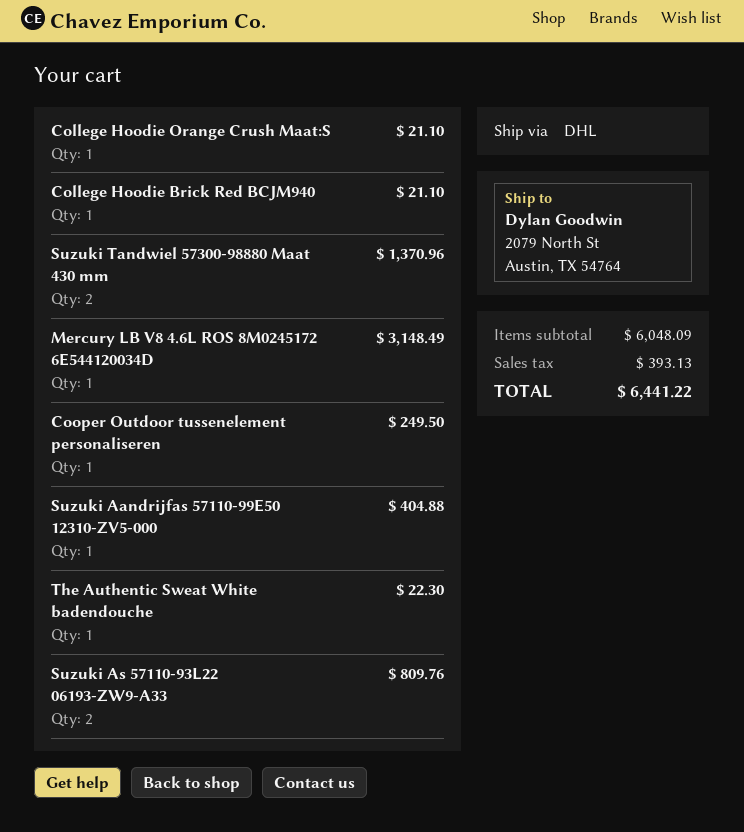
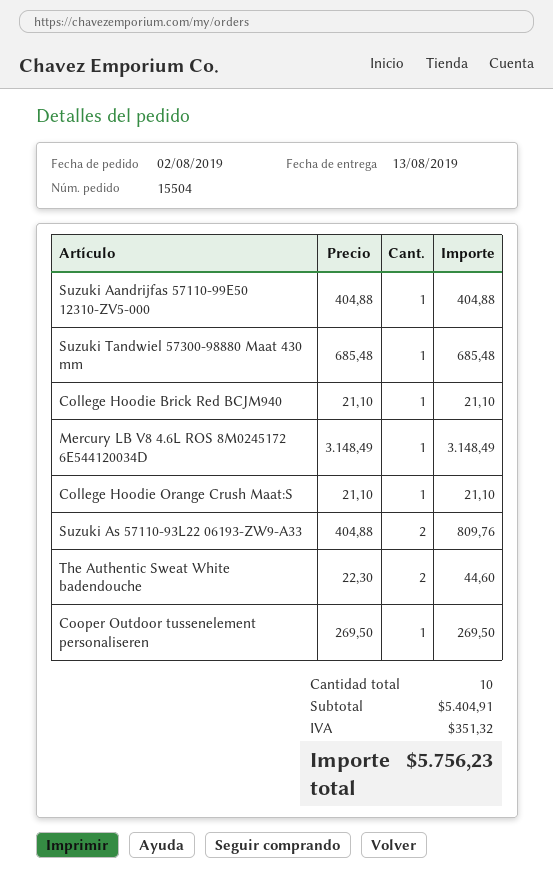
Suzuki Tandwiel 57300-98880 Maat 430 mm: 2 for 1370.96 -> 1 for 685.48
Cooper Outdoor tussenelement personaliseren: 1 for 249.50 -> 1 for 269.50
The Authentic Sweat White badendouche: 1 for 22.30 -> 2 for 44.60
subtotal: 6048.09 -> 5404.91
tax: 393.13 -> 351.32
total: 6441.22 -> 5756.23

